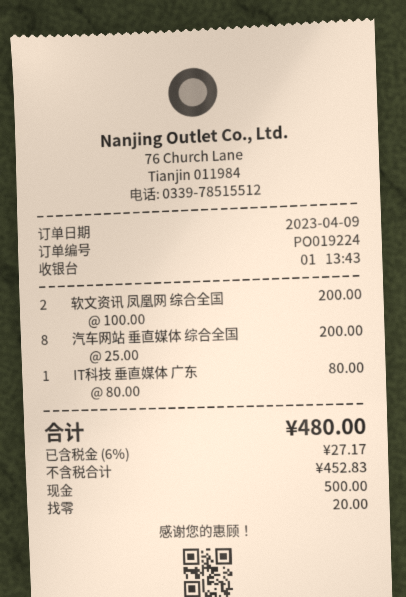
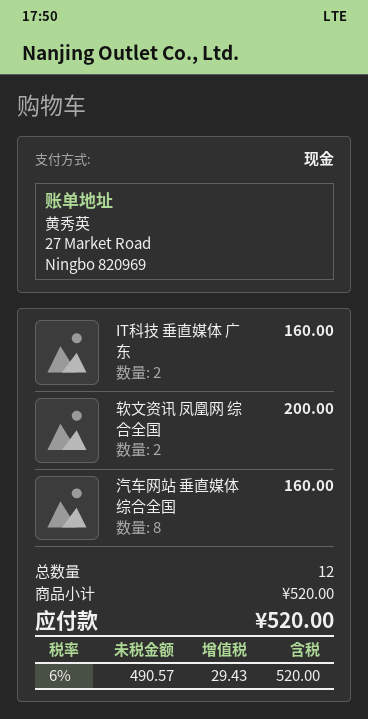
汽车网站 垂直媒体 综合全国: 8 for 200.00 -> 8 for 160.00
IT科技 垂直媒体 广东: 1 for 80.00 -> 2 for 160.00
net: 452.83 -> 490.57
tax: 6% = 27.17 -> 6% = 29.43
total: 480.00 -> 520.00

